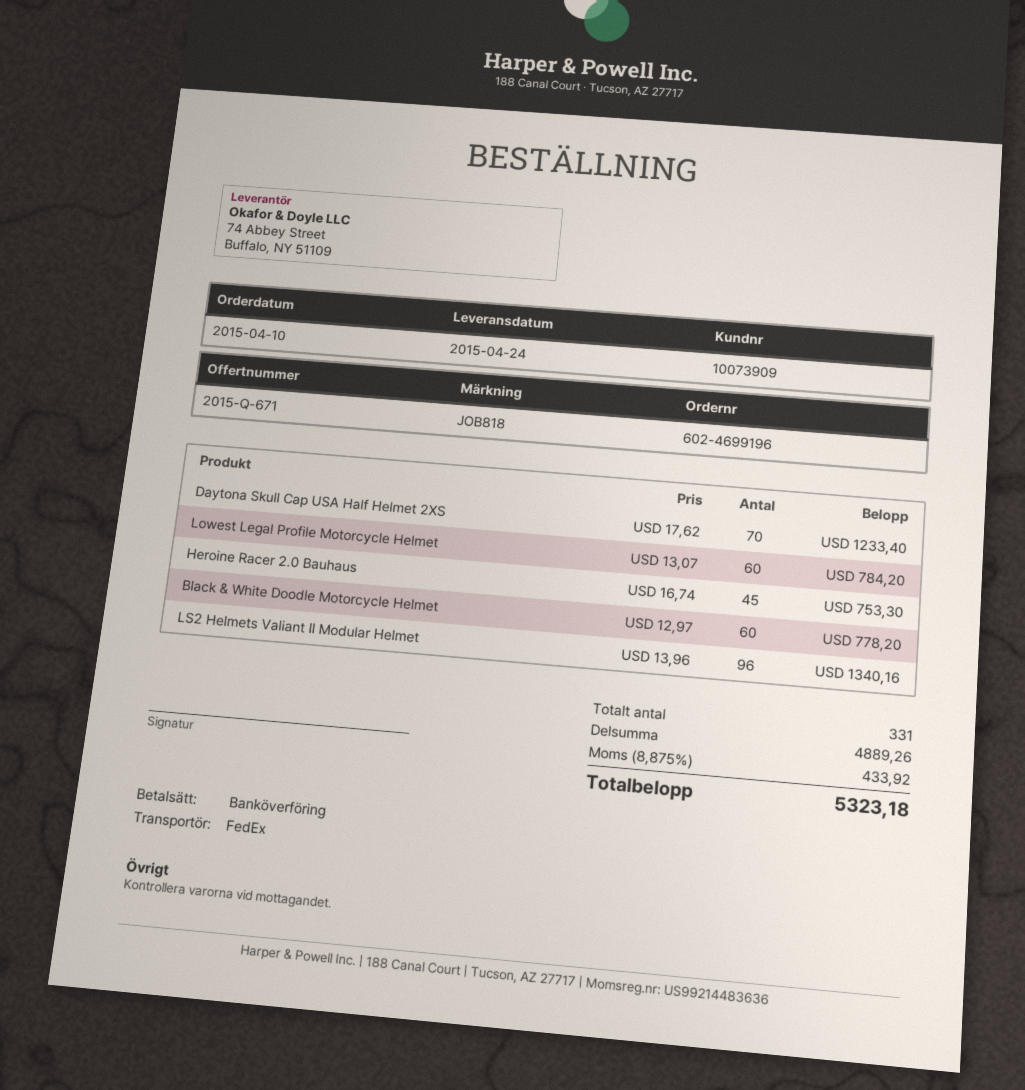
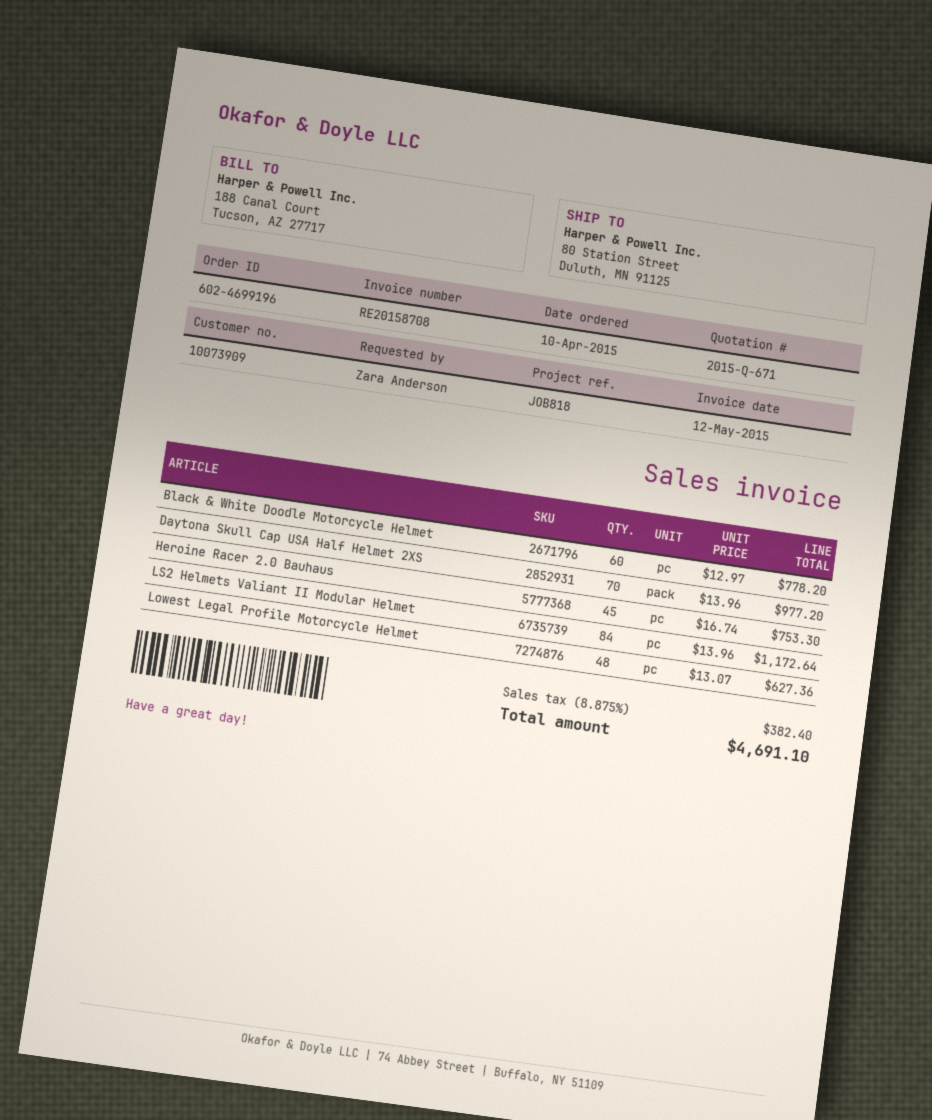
Daytona Skull Cap USA Half Helmet 2XS: 70 x 17.62 = 1233.40 -> 70 x 13.96 = 977.20
Lowest Legal Profile Motorcycle Helmet: 60 x 13.07 = 784.20 -> 48 x 13.07 = 627.36
LS2 Helmets Valiant II Modular Helmet: 96 x 13.96 = 1340.16 -> 84 x 13.96 = 1172.64
tax: 8.875% = 433.92 -> 8.875% = 382.40
total: 5323.18 -> 4691.10

